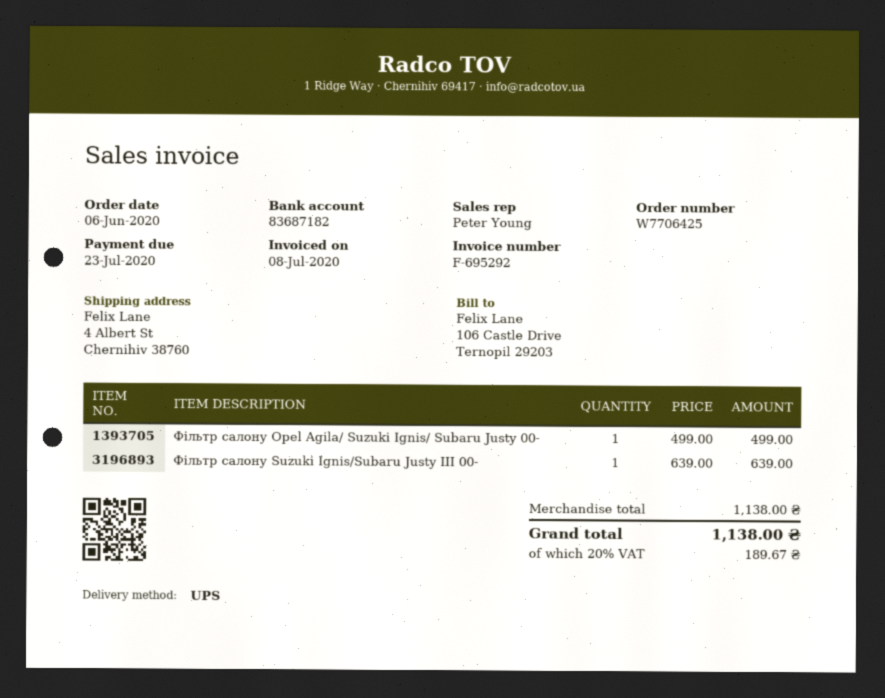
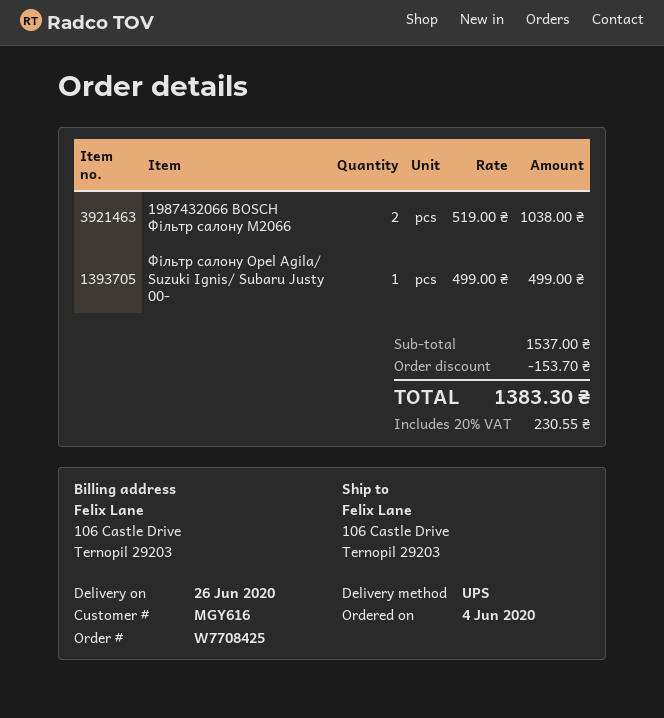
order number: W7706425 -> W7708425
order date: 2020-06-06 -> 2020-06-04
ship to: 4 Albert St, Chernihiv 38760 -> 106 Castle Drive, Ternopil 29203
Фільтр салону Suzuki Ignis/Subaru Justy III 00-: 1 x 639.00 = 639.00 -> none
1987432066 BOSCH Фільтр салону M2066: none -> 2 x 519.00 = 1038.00
subtotal: 1138.00 -> 1537.00
discount: none -> 153.70
tax: 20% = 189.67 -> 20% = 230.55
total: 1138.00 -> 1383.30

